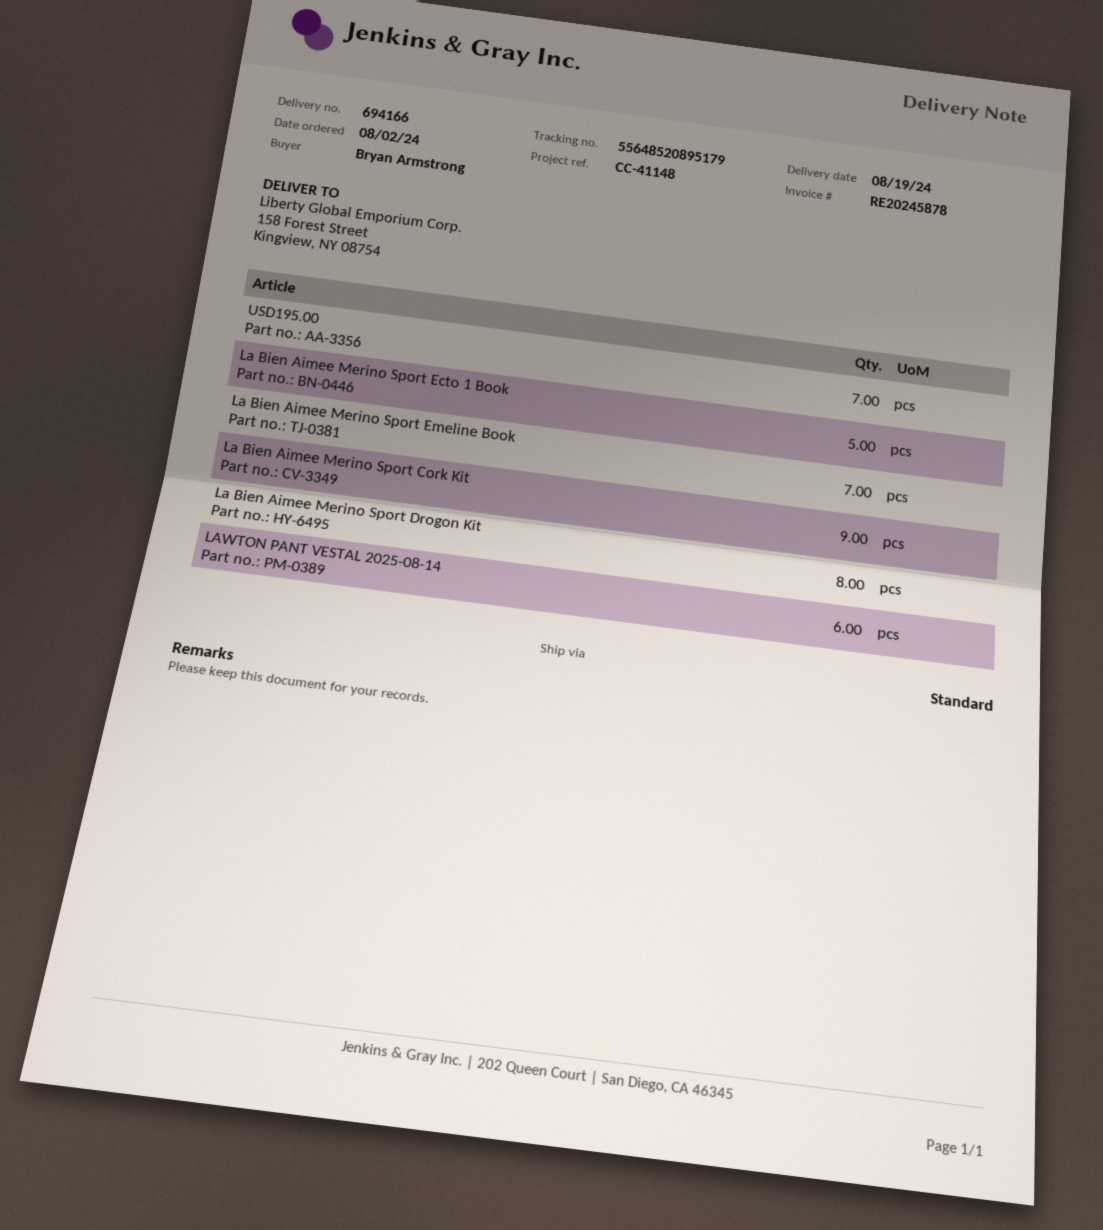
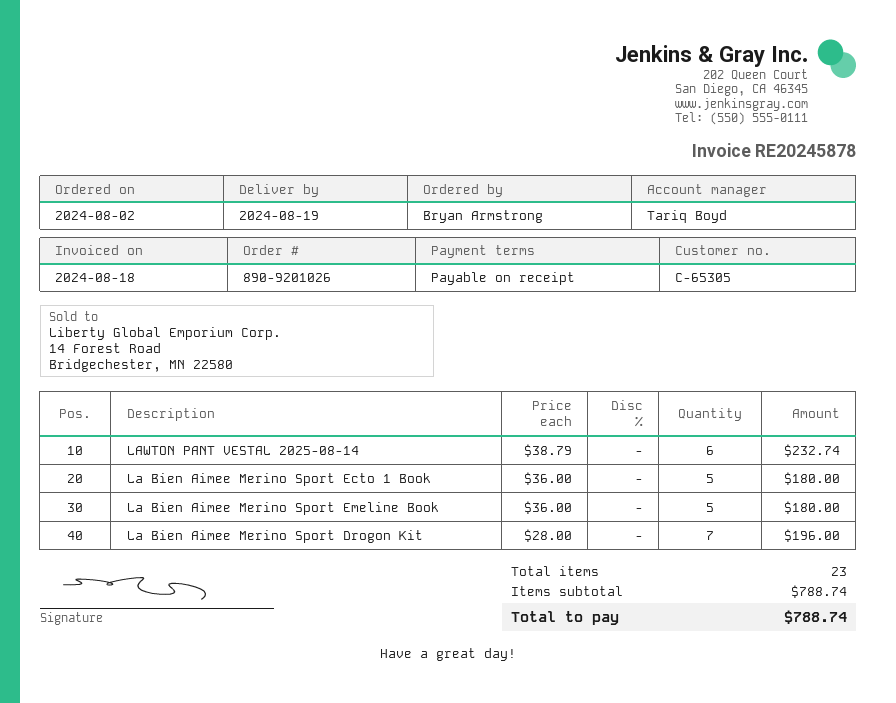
USD195.00: 7 -> none
La Bien Aimee Merino Sport Emeline Book: 7 -> 5
La Bien Aimee Merino Sport Cork Kit: 9 -> none
La Bien Aimee Merino Sport Drogon Kit: 8 -> 7

